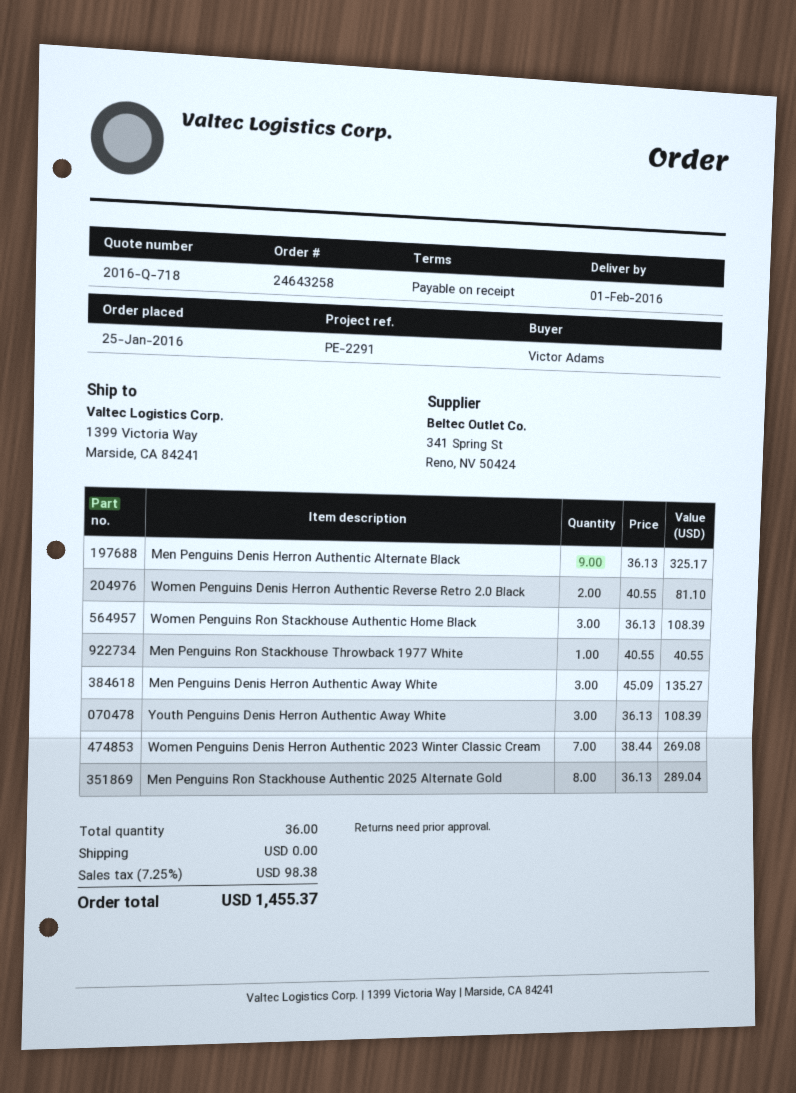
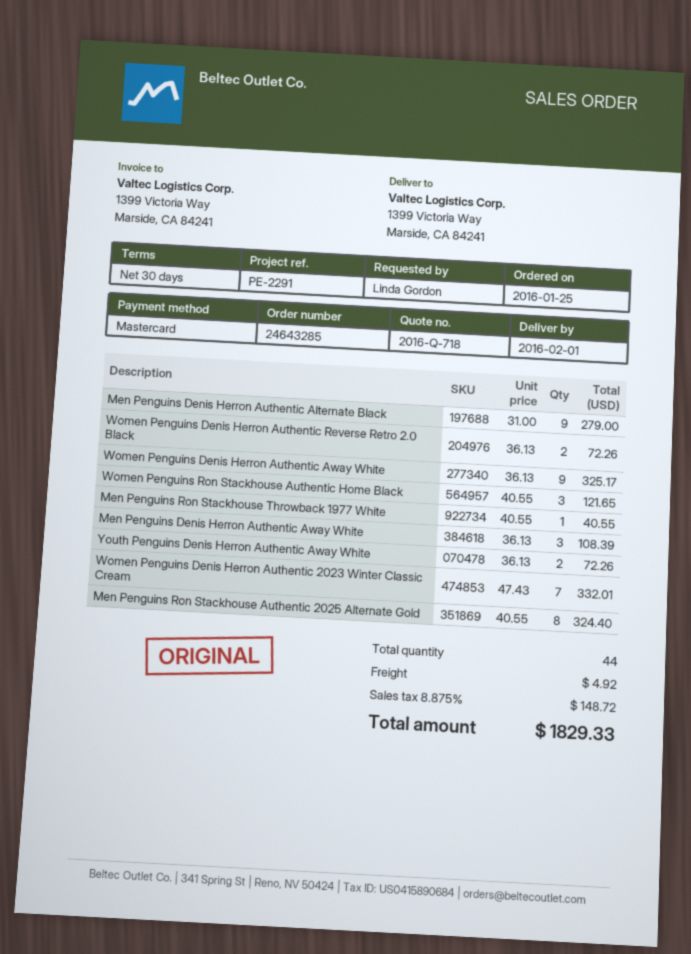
order number: 24643258 -> 24643285
payment terms: on receipt -> 30 days
ordered by: Victor Adams -> Linda Gordon
Men Penguins Denis Herron Authentic Alternate Black: 9 x 36.13 = 325.17 -> 9 x 31.00 = 279.00
Women Penguins Denis Herron Authentic Reverse Retro 2.0 Black: 2 x 40.55 = 81.10 -> 2 x 36.13 = 72.26
Women Penguins Ron Stackhouse Authentic Home Black: 3 x 36.13 = 108.39 -> 3 x 40.55 = 121.65
Men Penguins Denis Herron Authentic Away White: 3 x 45.09 = 135.27 -> 3 x 36.13 = 108.39
Youth Penguins Denis Herron Authentic Away White: 3 x 36.13 = 108.39 -> 2 x 36.13 = 72.26
Women Penguins Denis Herron Authentic 2023 Winter Classic Cream: 7 x 38.44 = 269.08 -> 7 x 47.43 = 332.01
Men Penguins Ron Stackhouse Authentic 2025 Alternate Gold: 8 x 36.13 = 289.04 -> 8 x 40.55 = 324.40
Women Penguins Denis Herron Authentic Away White: none -> 9 x 36.13 = 325.17
total quantity: 36 -> 44
shipping: 0.00 -> 4.92
tax: 7.25% = 98.38 -> 8.875% = 148.72
total: 1455.37 -> 1829.33

